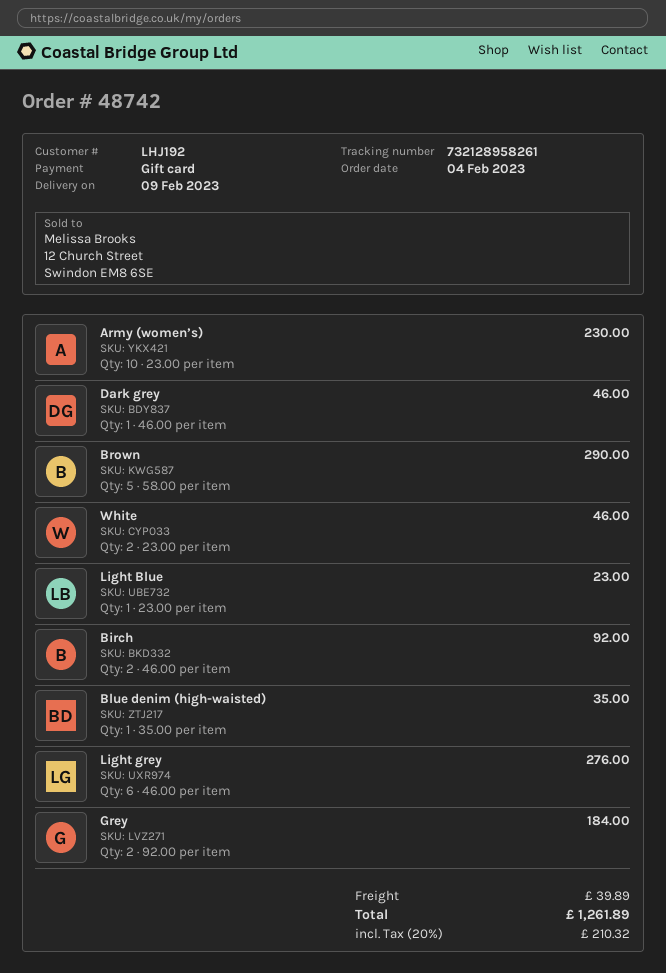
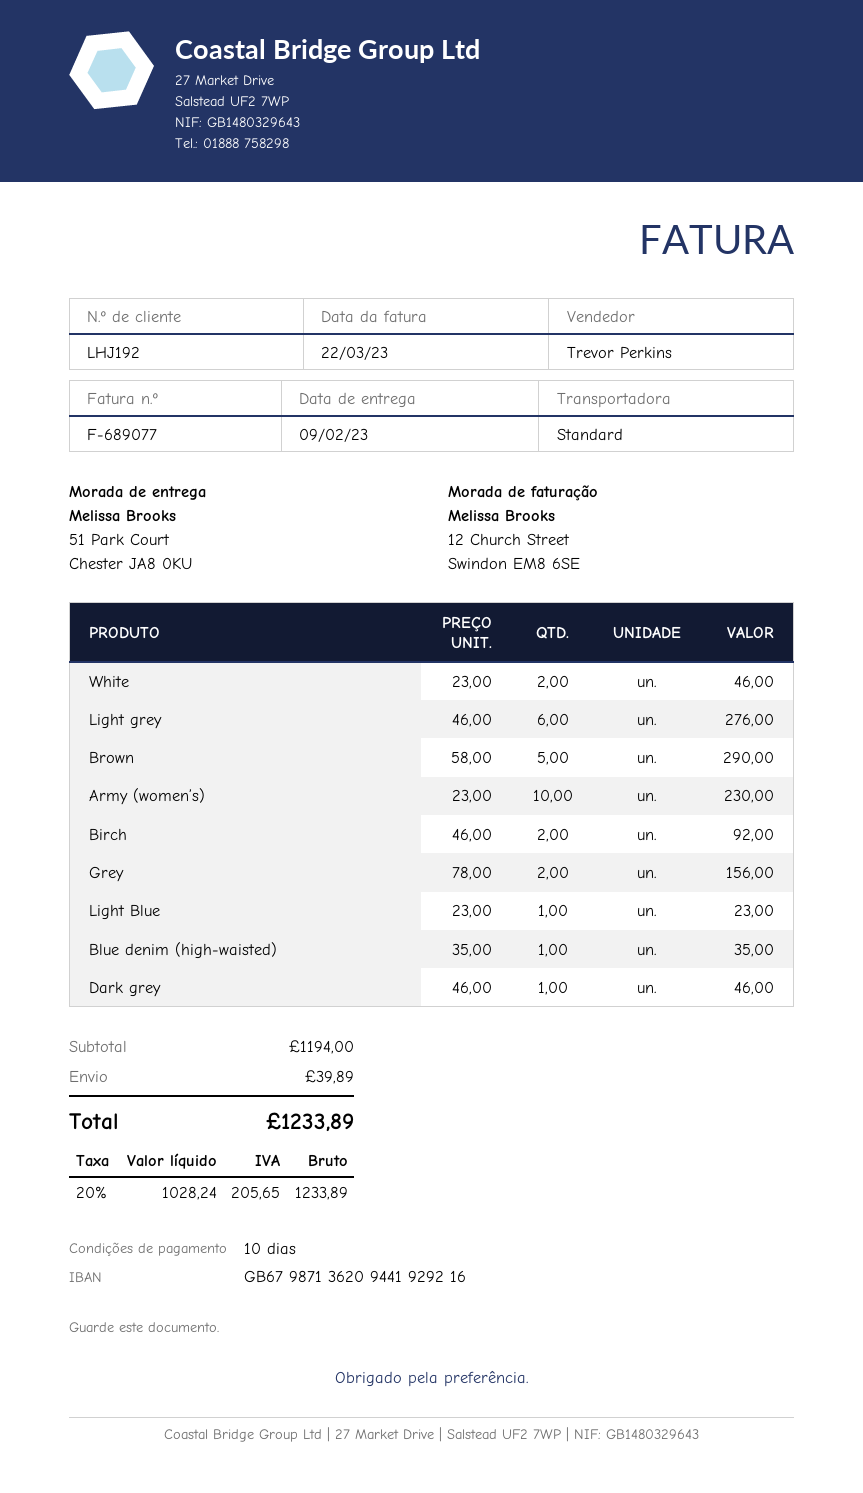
Grey: 2 x 92.00 = 184.00 -> 2 x 78.00 = 156.00
tax: 20% = 210.32 -> 20% = 205.65
total: 1261.89 -> 1233.89

